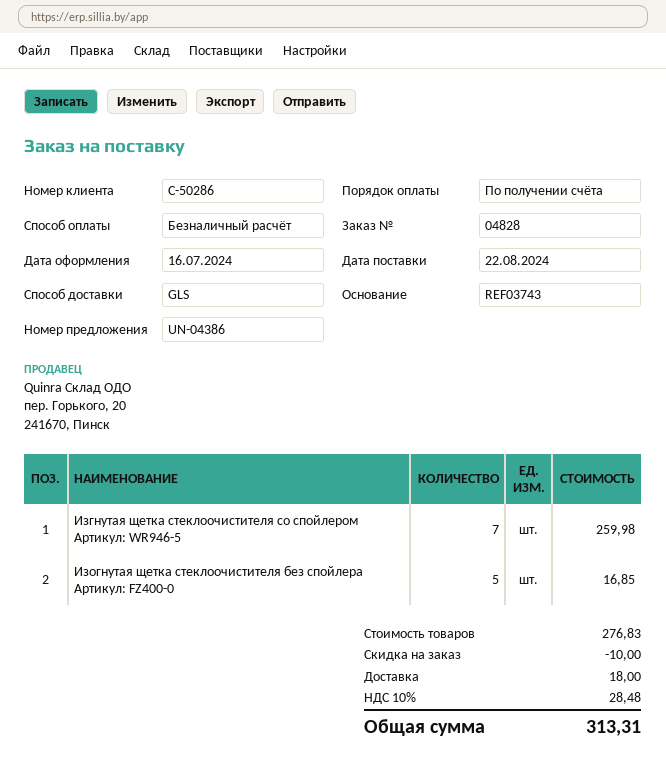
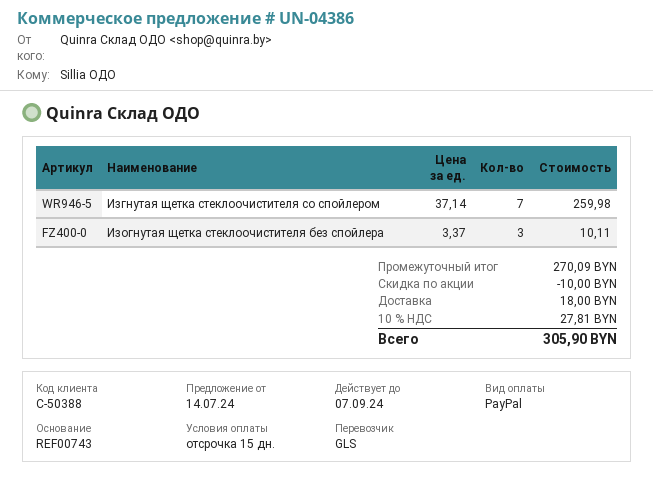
payment terms: on receipt -> 15 days
customer number: C-50286 -> C-50388
reference: REF03743 -> REF00743
payment method: bank transfer -> PayPal
Изогнутая щетка стеклоочистителя без спойлера: 5 for 16.85 -> 3 for 10.11
subtotal: 276.83 -> 270.09
tax: 10% = 28.48 -> 10% = 27.81
total: 313.31 -> 305.90

